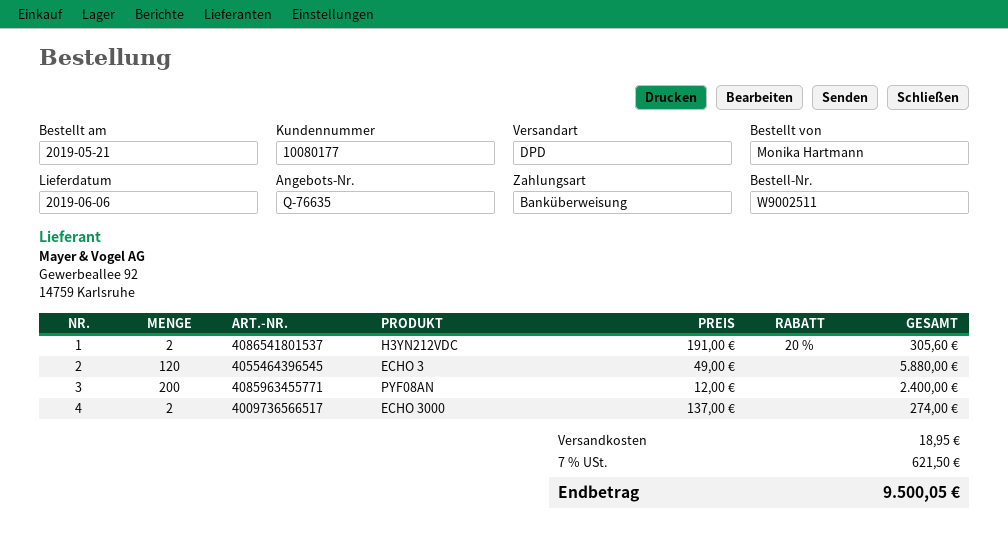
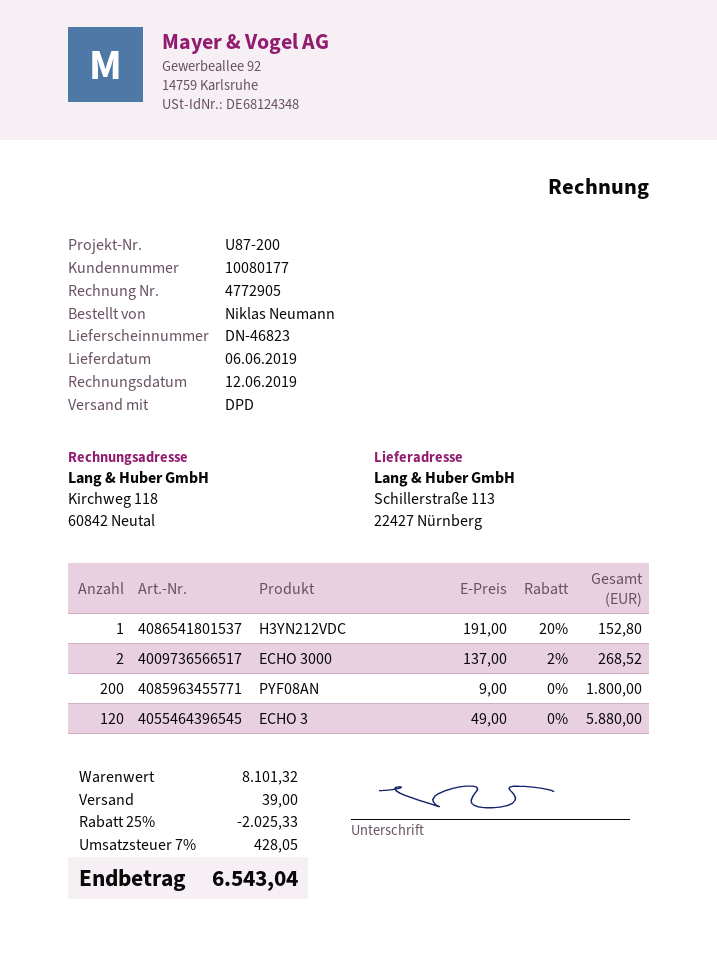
ordered by: Monika Hartmann -> Niklas Neumann
H3YN212VDC: 2 x 191.00 - 20% = 305.60 -> 1 x 191.00 - 20% = 152.80
PYF08AN: 200 x 12.00 = 2400.00 -> 200 x 9.00 = 1800.00
ECHO 3000: 2 x 137.00 = 274.00 -> 2 x 137.00 - 2% = 268.52
discount: none -> 25% = 2025.33
shipping: 18.95 -> 39.00
tax: 7% = 621.50 -> 7% = 428.05
total: 9500.05 -> 6543.04

